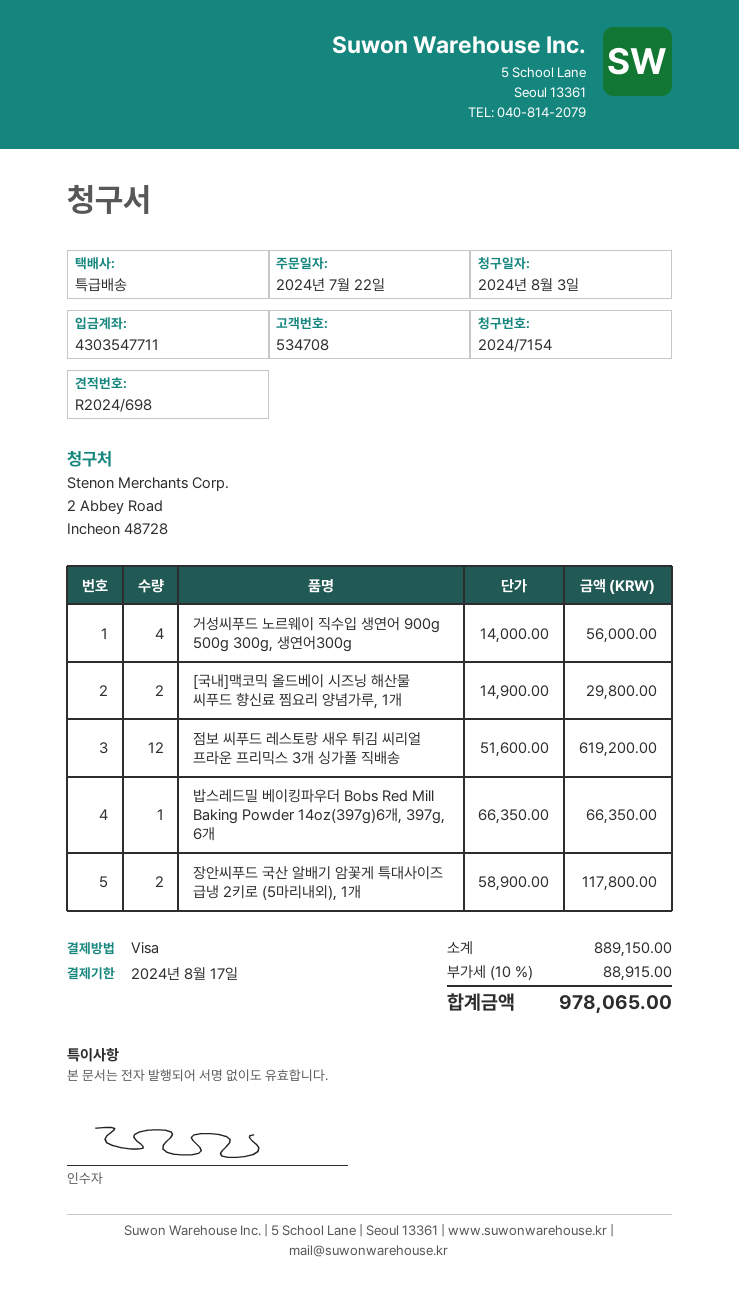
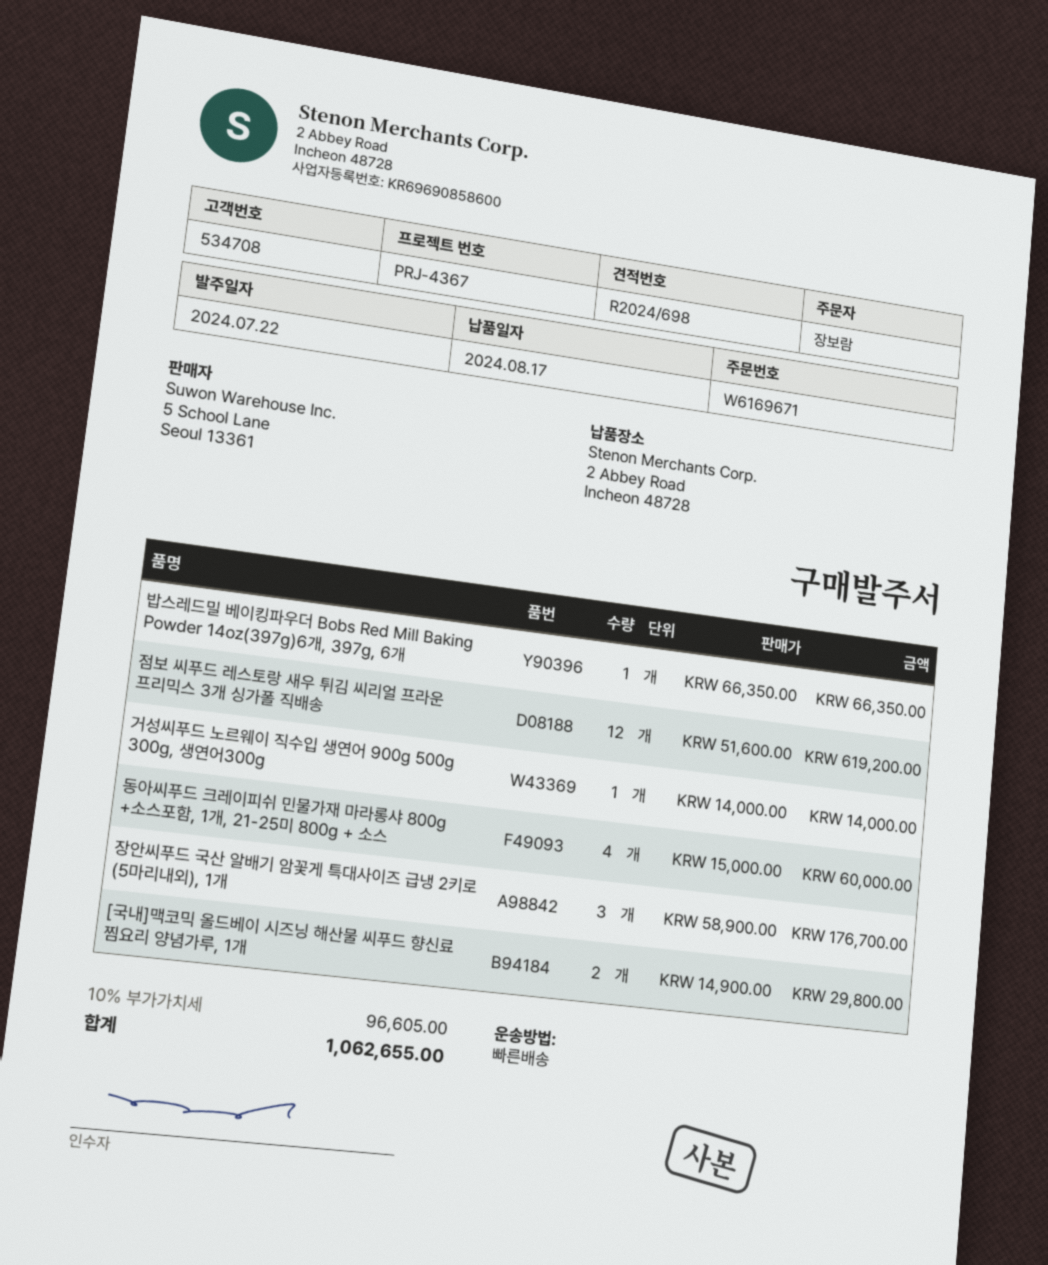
거성씨푸드 노르웨이 직수입 생연어 900g 500g 300g, 생연어300g: 4 x 14000.00 = 56000.00 -> 1 x 14000.00 = 14000.00
장안씨푸드 국산 알배기 암꽃게 특대사이즈 급냉 2키로 (5마리내외), 1개: 2 x 58900.00 = 117800.00 -> 3 x 58900.00 = 176700.00
동아씨푸드 크레이피쉬 민물가재 마라롱샤 800g +소스포함, 1개, 21-25미 800g + 소스: none -> 4 x 15000.00 = 60000.00
tax: 10% = 88915.00 -> 10% = 96605.00
total: 978065.00 -> 1062655.00

